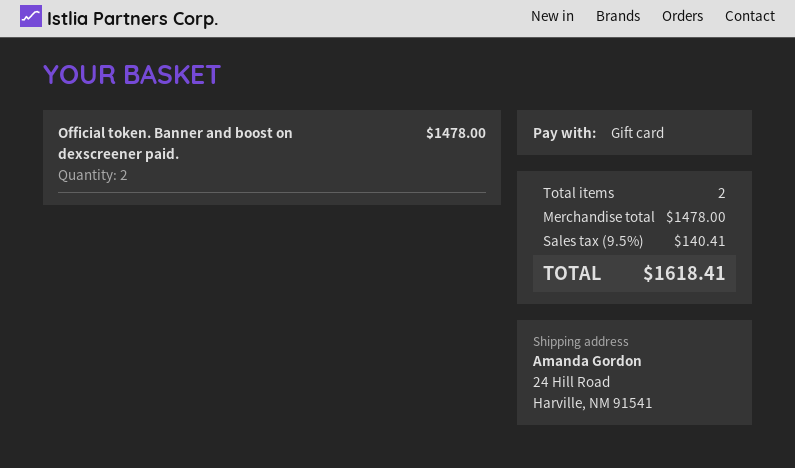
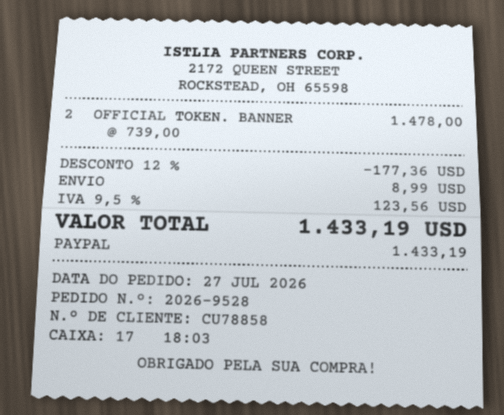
payment method: gift card -> PayPal
discount: none -> 12% = 177.36
shipping: none -> 8.99
tax: 9.5% = 140.41 -> 9.5% = 123.56
total: 1618.41 -> 1433.19

